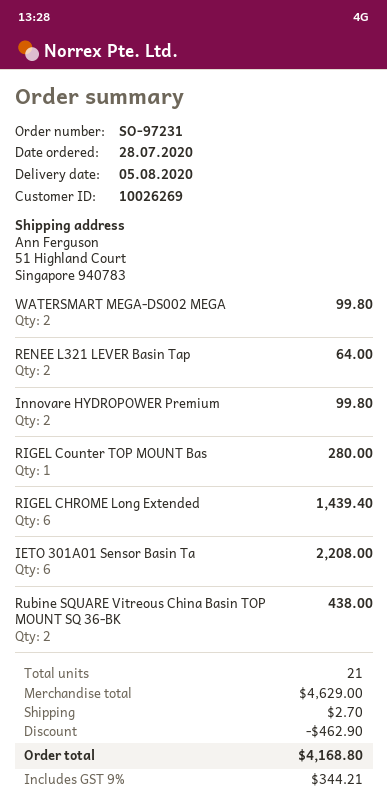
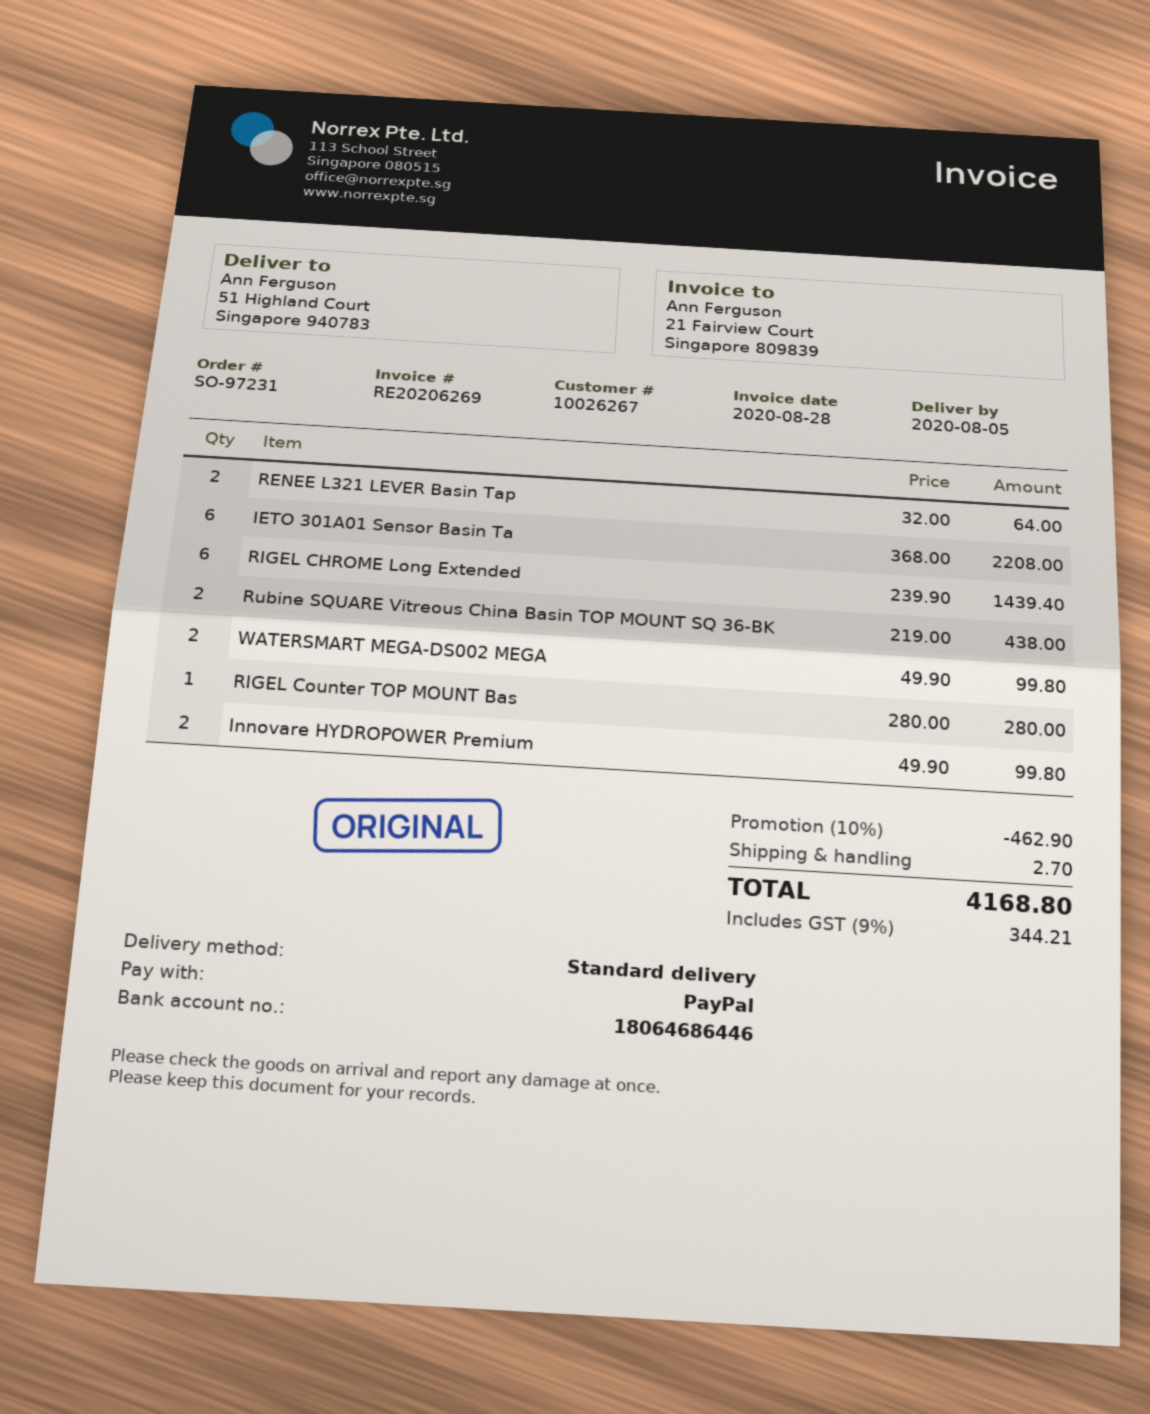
customer number: 10026269 -> 10026267

